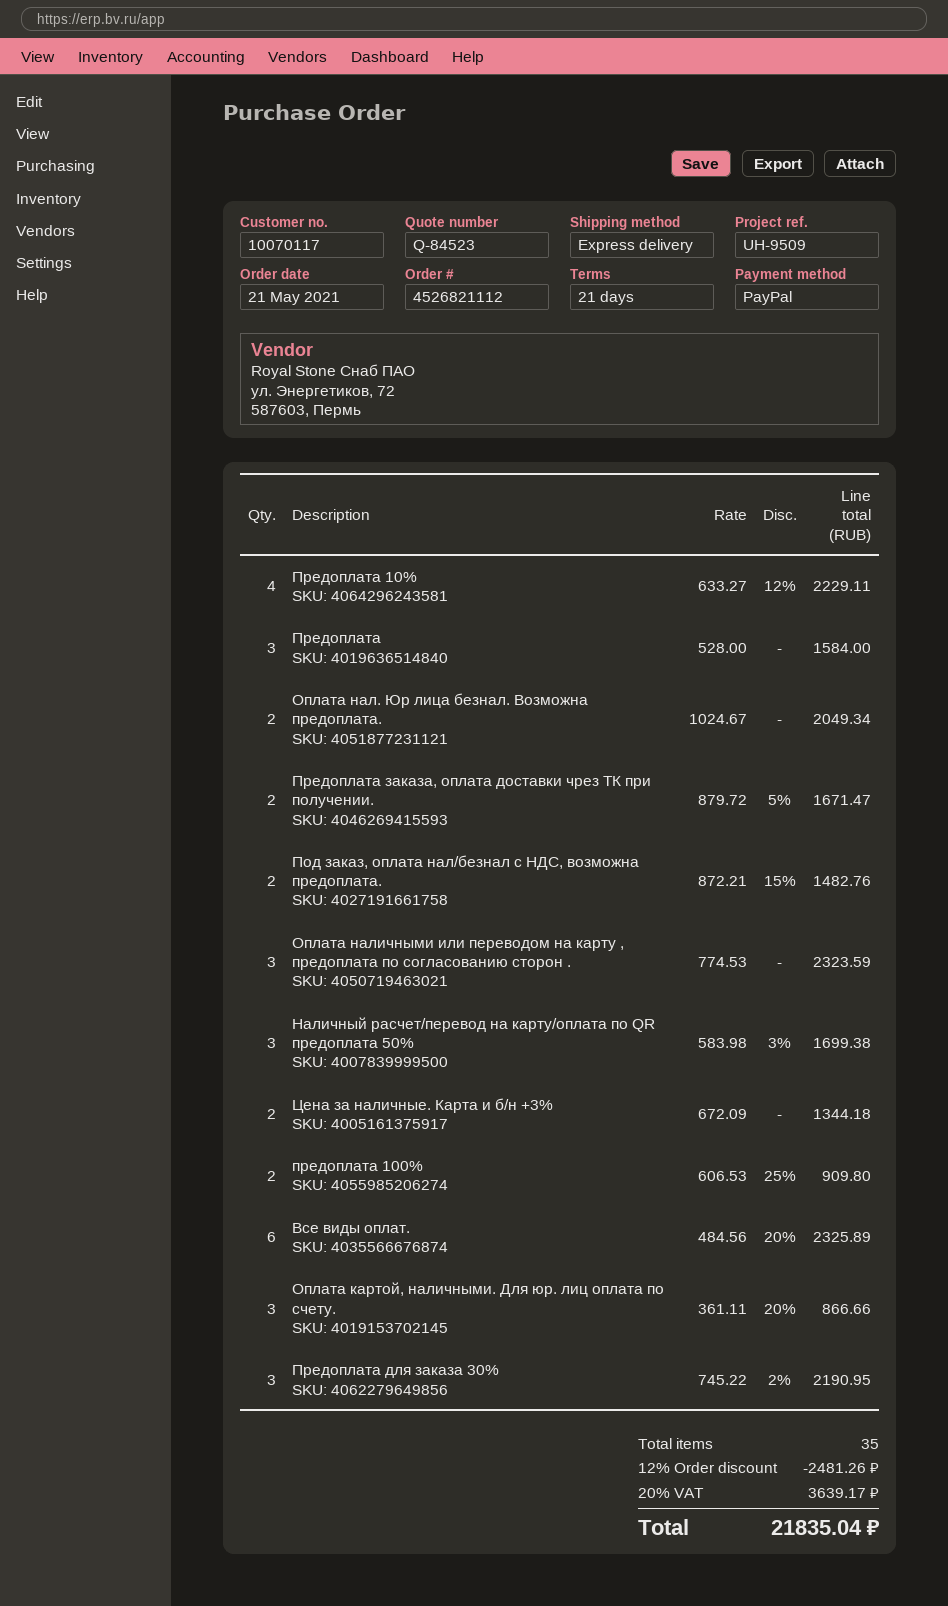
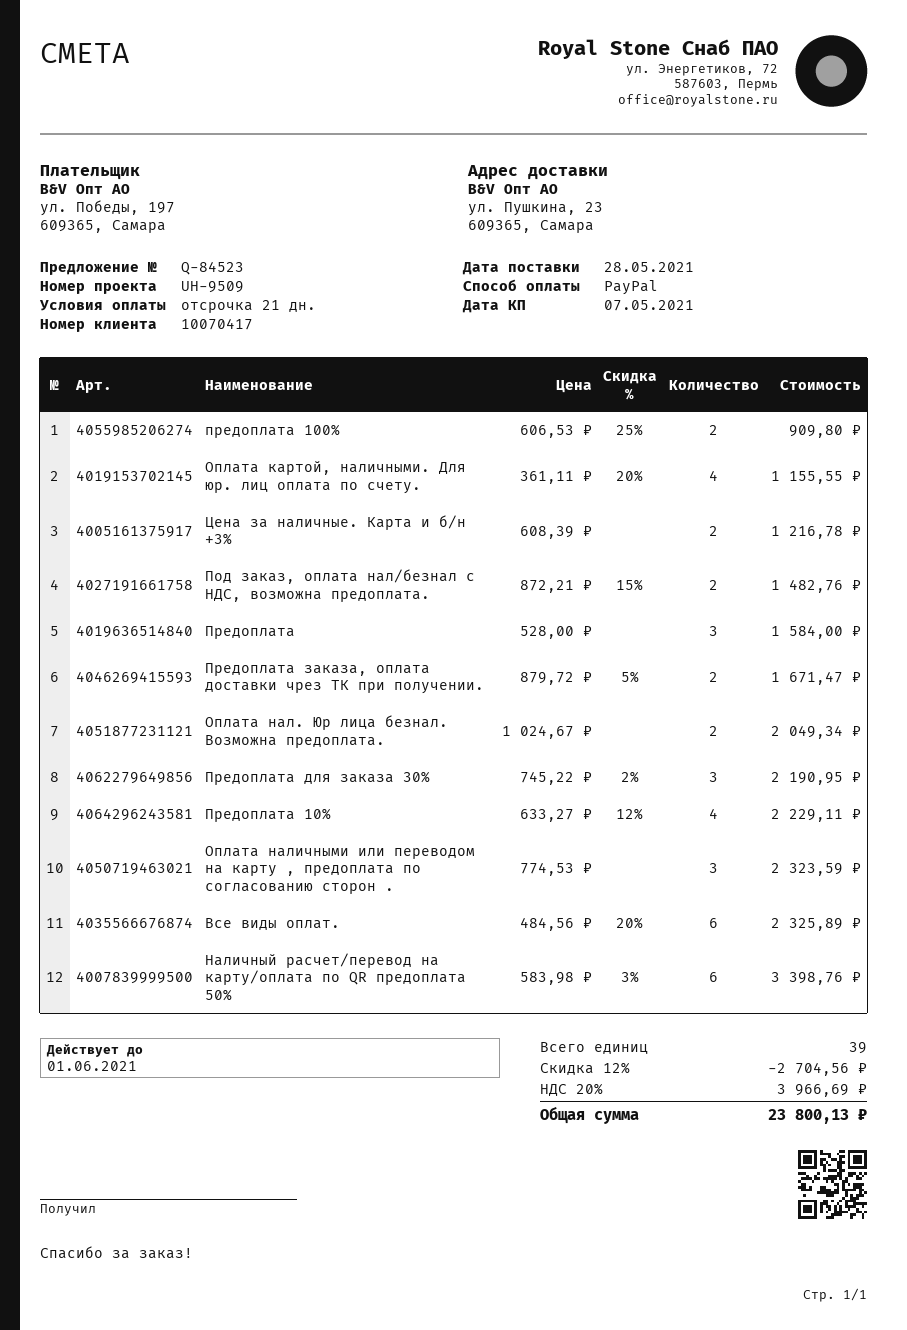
customer number: 10070117 -> 10070417
Наличный расчет/перевод на карту/оплата по QR предоплата 50%: 3 x 583.98 - 3% = 1699.38 -> 6 x 583.98 - 3% = 3398.76
Цена за наличные. Карта и б/н +3%: 2 x 672.09 = 1344.18 -> 2 x 608.39 = 1216.78
Оплата картой, наличными. Для юр. лиц оплата по счету.: 3 x 361.11 - 20% = 866.66 -> 4 x 361.11 - 20% = 1155.55
total quantity: 35 -> 39
discount: 12% = 2481.26 -> 12% = 2704.56
tax: 20% = 3639.17 -> 20% = 3966.69
total: 21835.04 -> 23800.13

